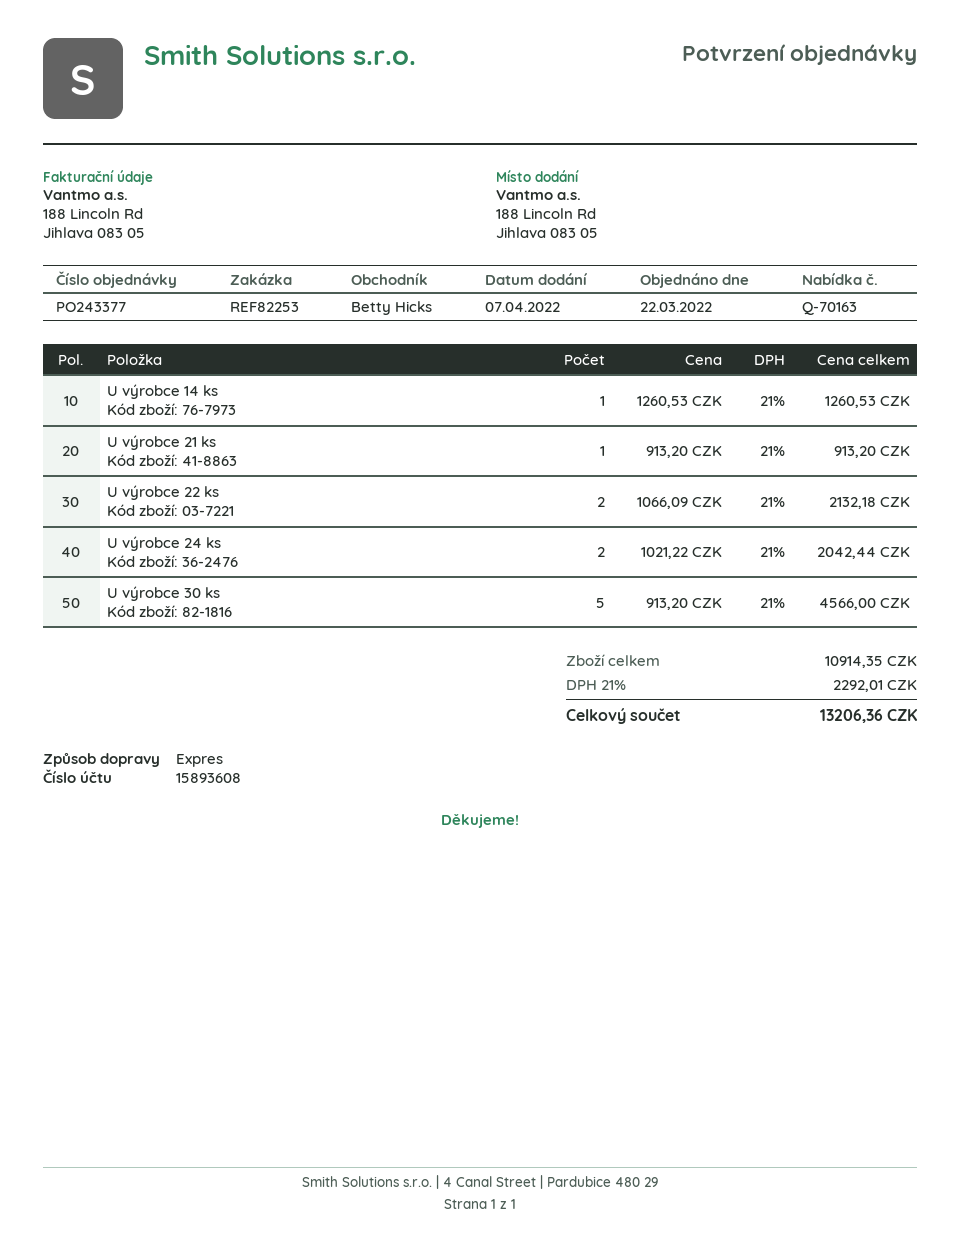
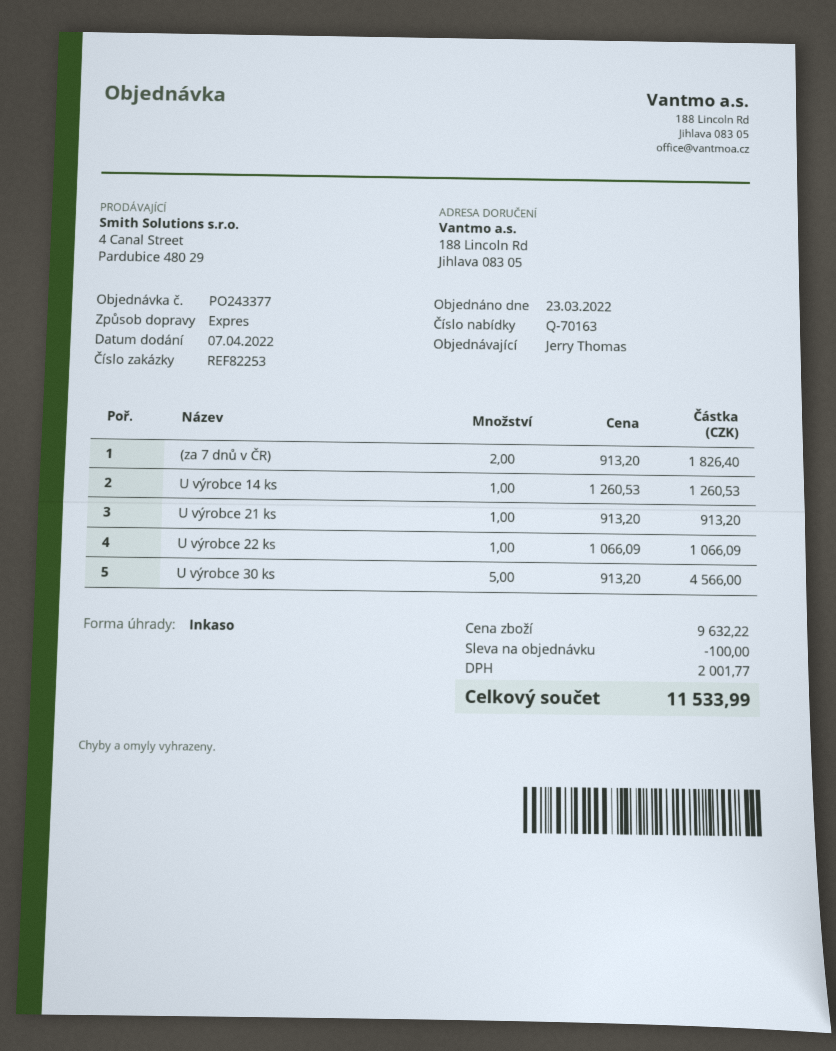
order date: 2022-03-22 -> 2022-03-23
U výrobce 22 ks: 2 x 1066.09 = 2132.18 -> 1 x 1066.09 = 1066.09
U výrobce 24 ks: 2 x 1021.22 = 2042.44 -> none
(za 7 dnů v ČR): none -> 2 x 913.20 = 1826.40
subtotal: 10914.35 -> 9632.22
discount: none -> 100.00
tax: 2292.01 -> 2001.77
total: 13206.36 -> 11533.99

